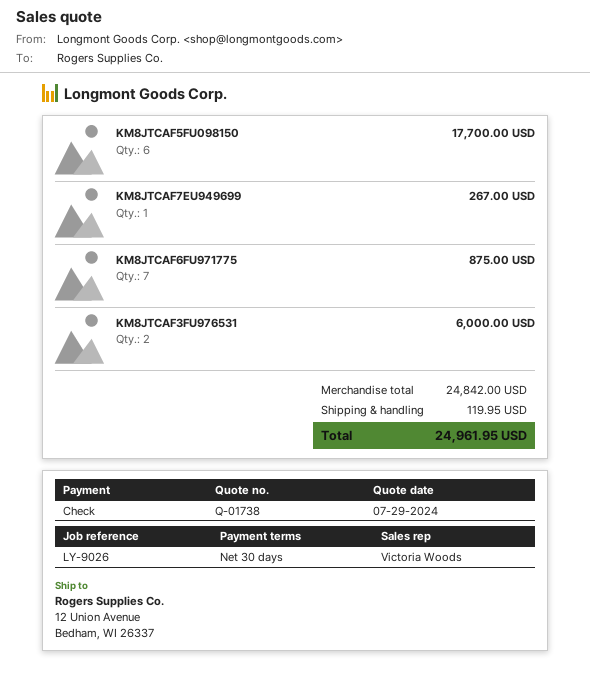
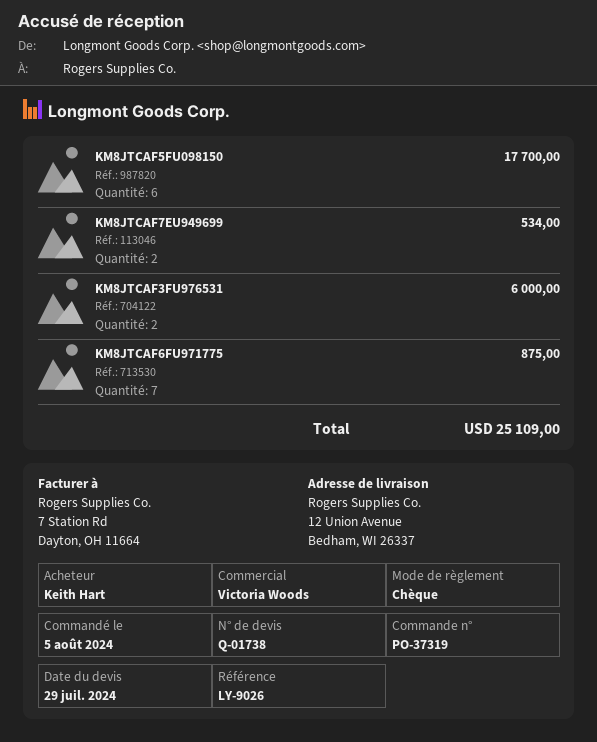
KM8JTCAF7EU949699: 1 for 267.00 -> 2 for 534.00
shipping: 119.95 -> none
total: 24961.95 -> 25109.00

